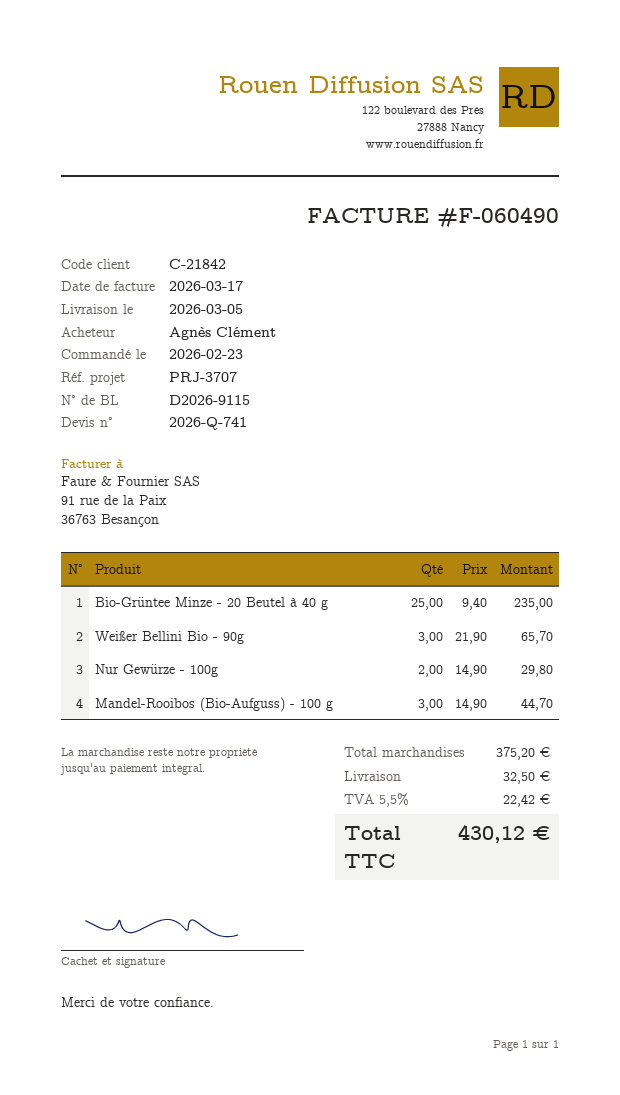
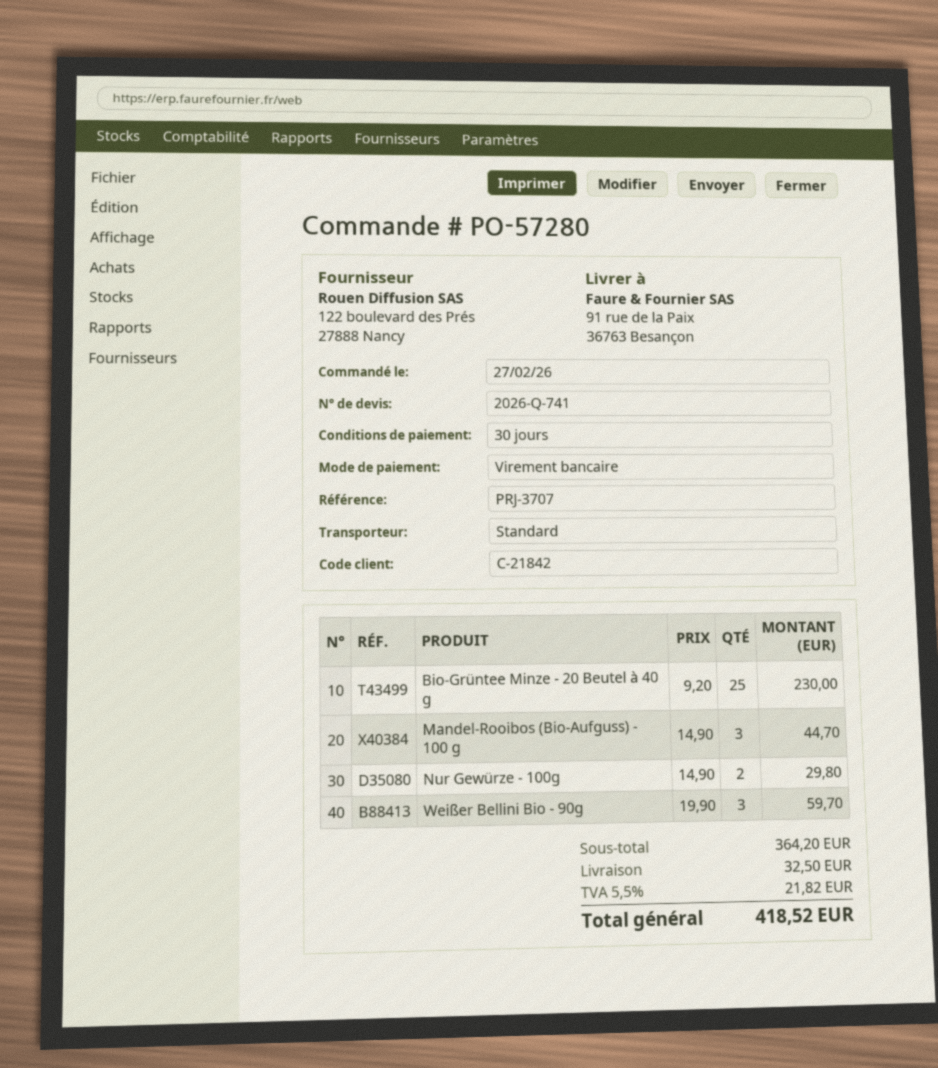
order date: 2026-02-23 -> 2026-02-27
Bio-Grüntee Minze - 20 Beutel à 40 g: 25 x 9.40 = 235.00 -> 25 x 9.20 = 230.00
Weißer Bellini Bio - 90g: 3 x 21.90 = 65.70 -> 3 x 19.90 = 59.70
subtotal: 375.20 -> 364.20
tax: 5.5% = 22.42 -> 5.5% = 21.82
total: 430.12 -> 418.52

